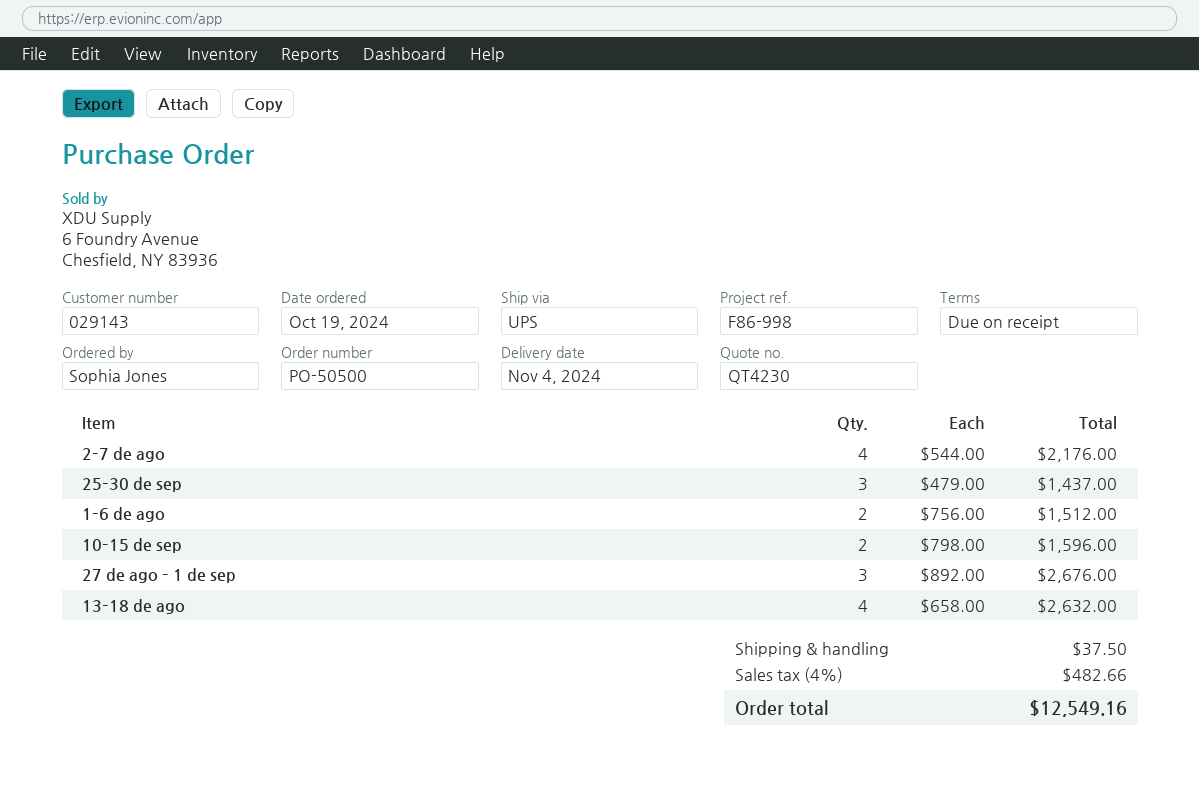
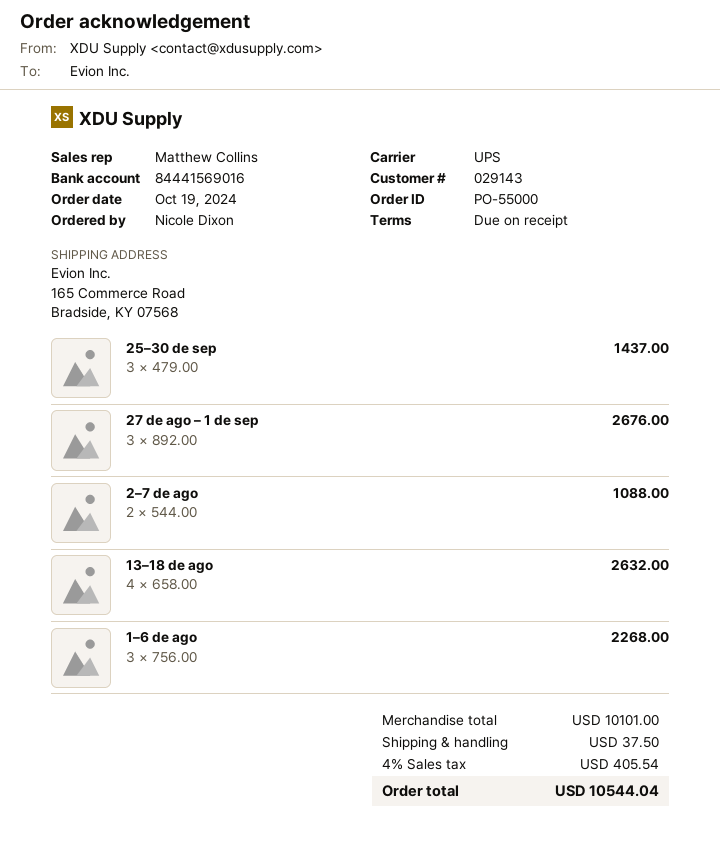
order number: PO-50500 -> PO-55000
ordered by: Sophia Jones -> Nicole Dixon
2–7 de ago: 4 x 544.00 = 2176.00 -> 2 x 544.00 = 1088.00
1–6 de ago: 2 x 756.00 = 1512.00 -> 3 x 756.00 = 2268.00
10–15 de sep: 2 x 798.00 = 1596.00 -> none
tax: 4% = 482.66 -> 4% = 405.54
total: 12549.16 -> 10544.04

